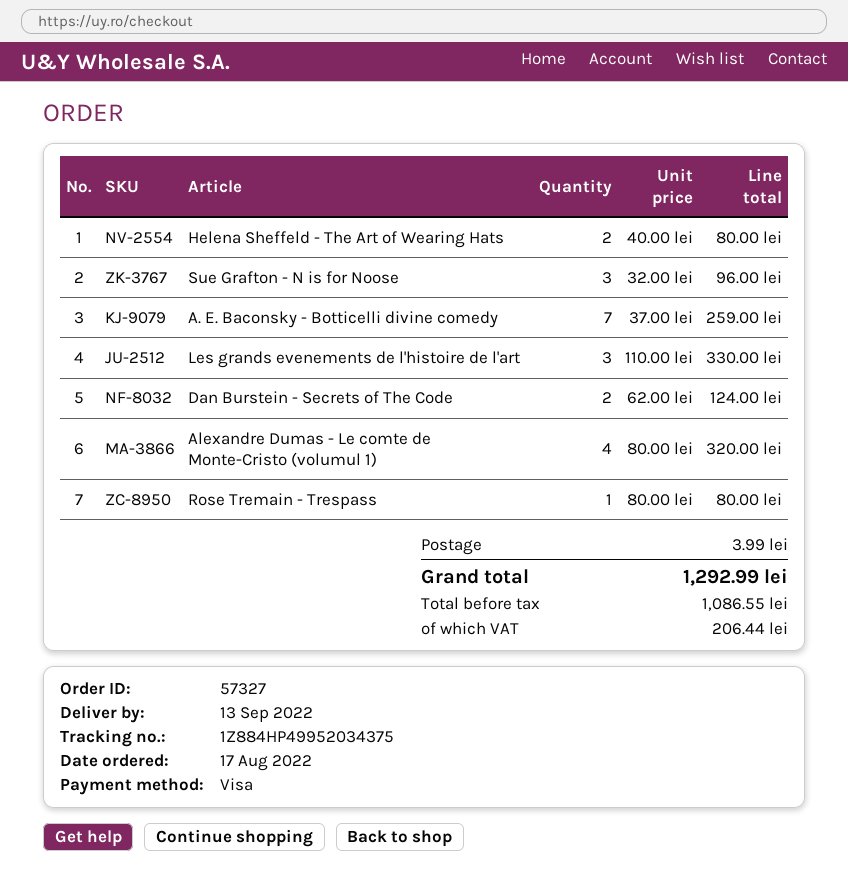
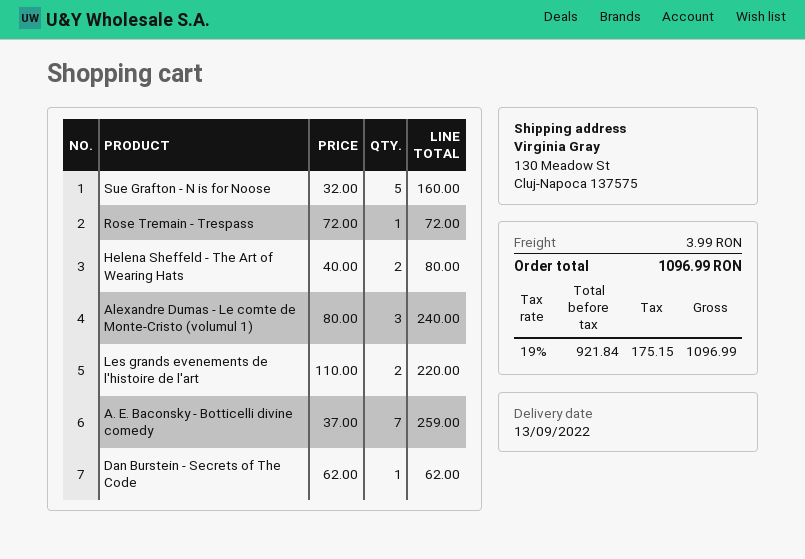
Sue Grafton - N is for Noose: 3 x 32.00 = 96.00 -> 5 x 32.00 = 160.00
Les grands evenements de l'histoire de l'art: 3 x 110.00 = 330.00 -> 2 x 110.00 = 220.00
Dan Burstein - Secrets of The Code: 2 x 62.00 = 124.00 -> 1 x 62.00 = 62.00
Alexandre Dumas - Le comte de Monte-Cristo (volumul 1): 4 x 80.00 = 320.00 -> 3 x 80.00 = 240.00
Rose Tremain - Trespass: 1 x 80.00 = 80.00 -> 1 x 72.00 = 72.00
net: 1086.55 -> 921.84
tax: 206.44 -> 175.15
total: 1292.99 -> 1096.99

